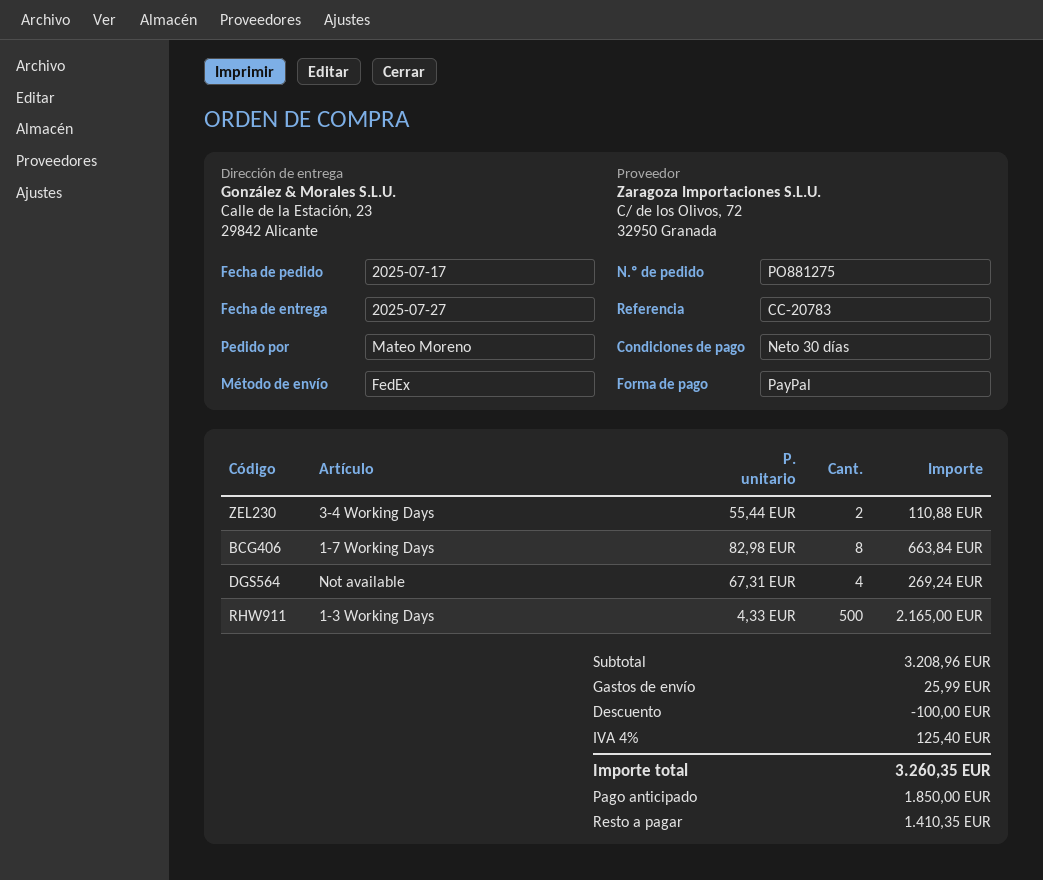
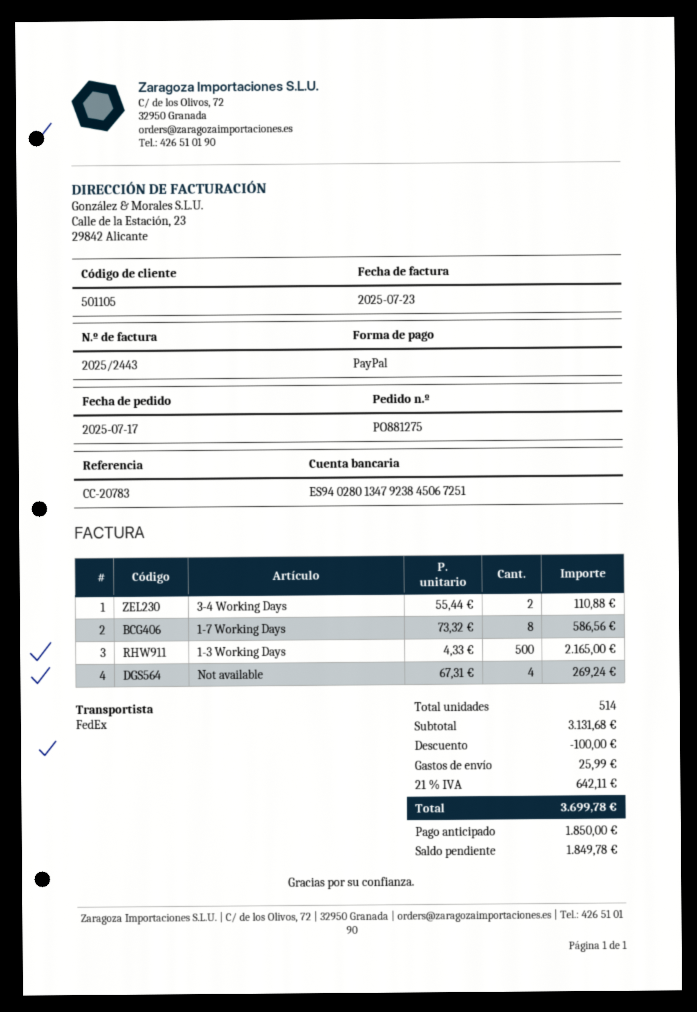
1-7 Working Days: 8 x 82.98 = 663.84 -> 8 x 73.32 = 586.56
subtotal: 3208.96 -> 3131.68
tax: 4% = 125.40 -> 21% = 642.11
total: 3260.35 -> 3699.78
balance: 1410.35 -> 1849.78

